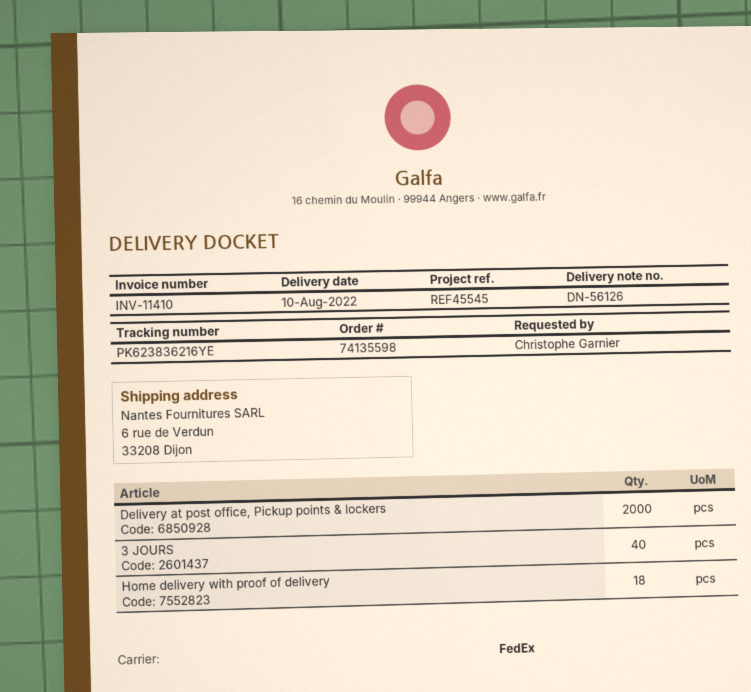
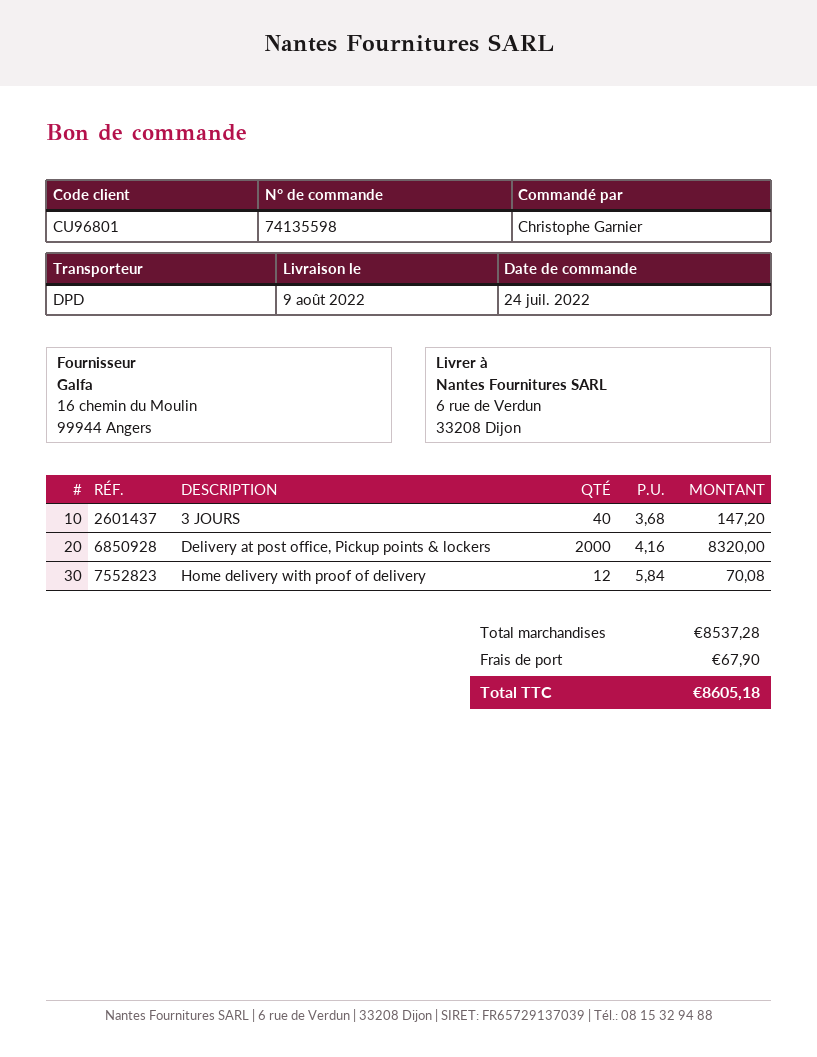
delivery date: 2022-08-10 -> 2022-08-09
shipping method: FedEx -> DPD
Home delivery with proof of delivery: 18 -> 12

